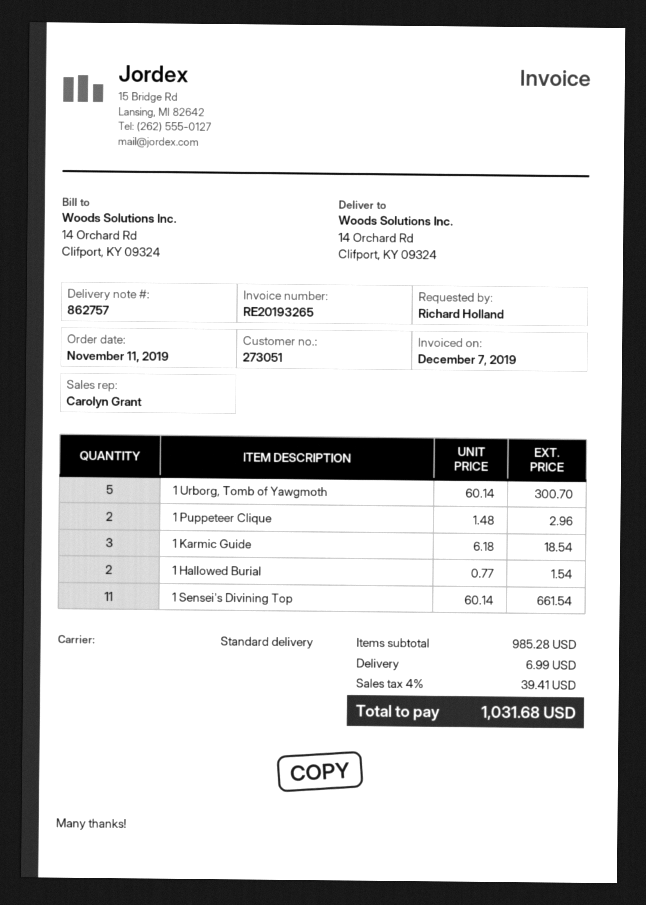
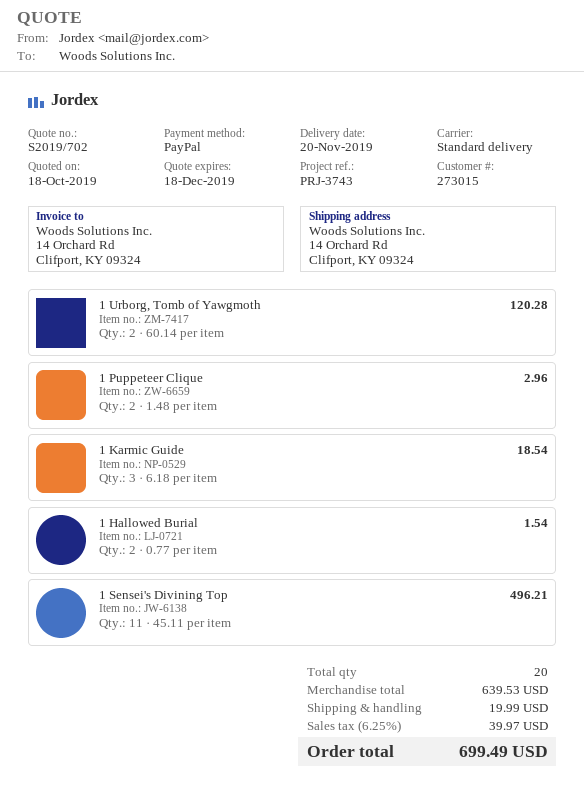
customer number: 273051 -> 273015
1 Urborg, Tomb of Yawgmoth: 5 x 60.14 = 300.70 -> 2 x 60.14 = 120.28
1 Sensei's Divining Top: 11 x 60.14 = 661.54 -> 11 x 45.11 = 496.21
subtotal: 985.28 -> 639.53
shipping: 6.99 -> 19.99
tax: 4% = 39.41 -> 6.25% = 39.97
total: 1031.68 -> 699.49

